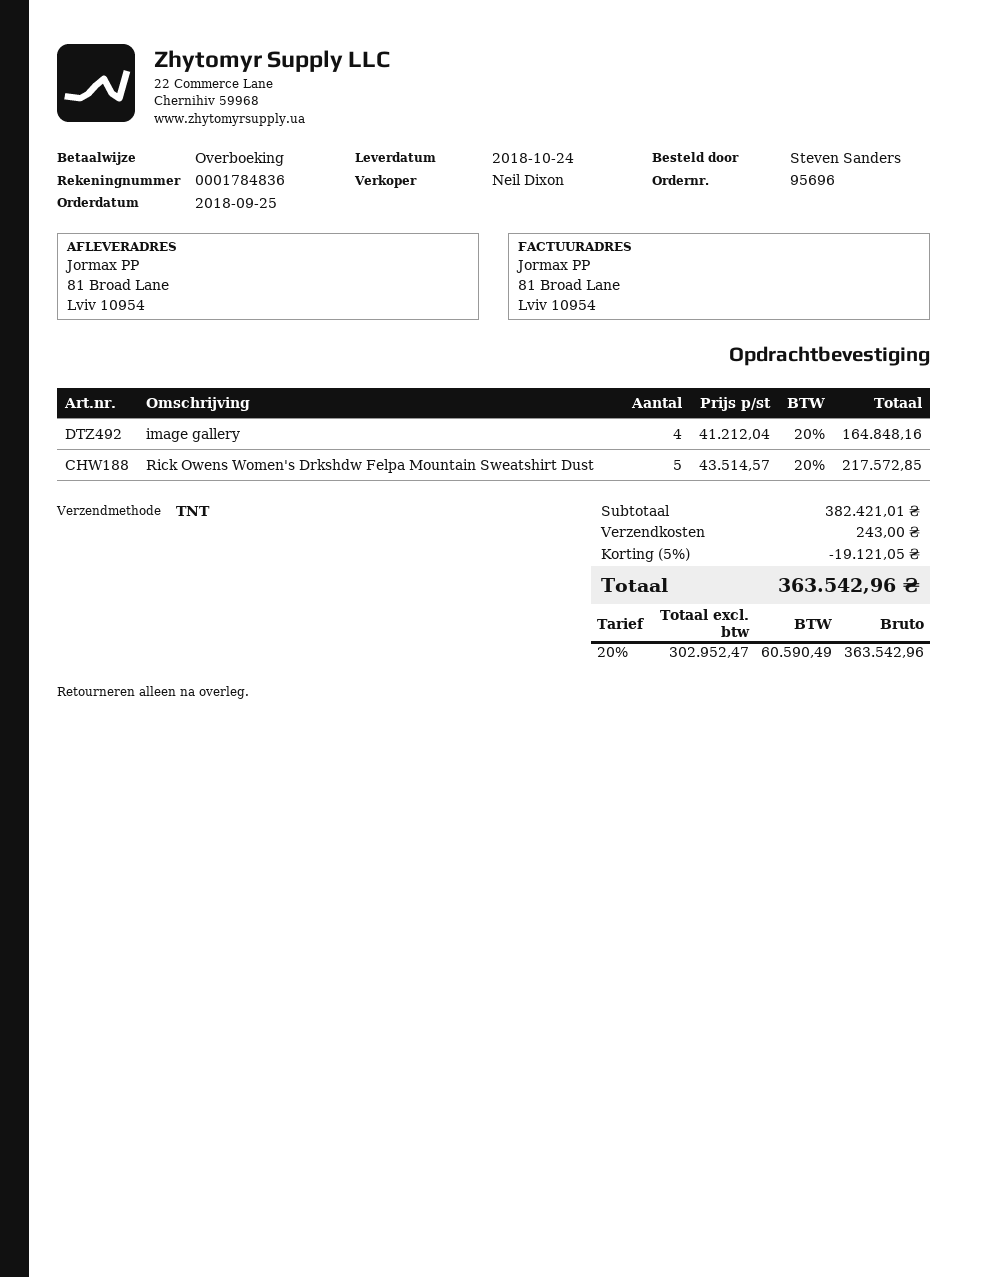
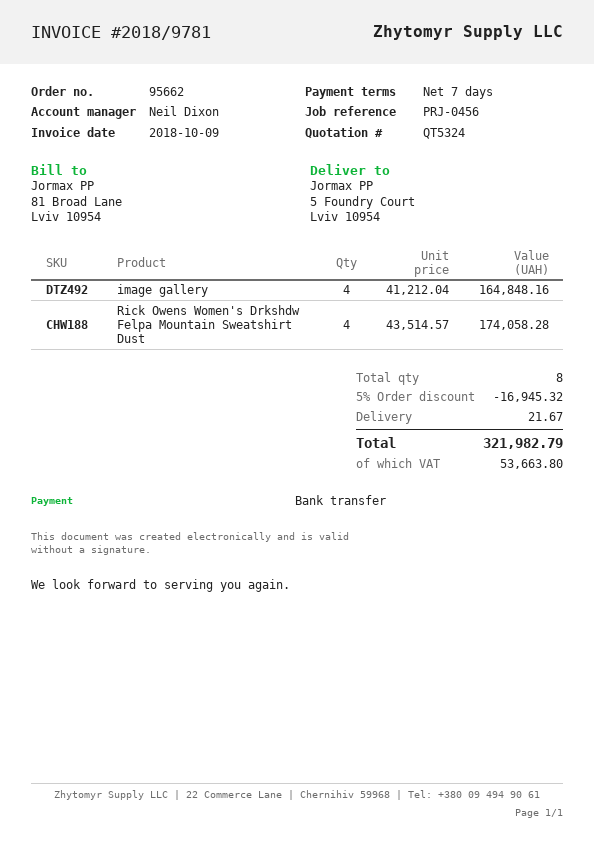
order number: 95696 -> 95662
ship to: 81 Broad Lane, Lviv 10954 -> 5 Foundry Court, Lviv 10954
Rick Owens Women's Drkshdw Felpa Mountain Sweatshirt Dust: 5 x 43514.57 = 217572.85 -> 4 x 43514.57 = 174058.28
discount: 5% = 19121.05 -> 5% = 16945.32
shipping: 243.00 -> 21.67
tax: 60590.49 -> 53663.80
total: 363542.96 -> 321982.79

